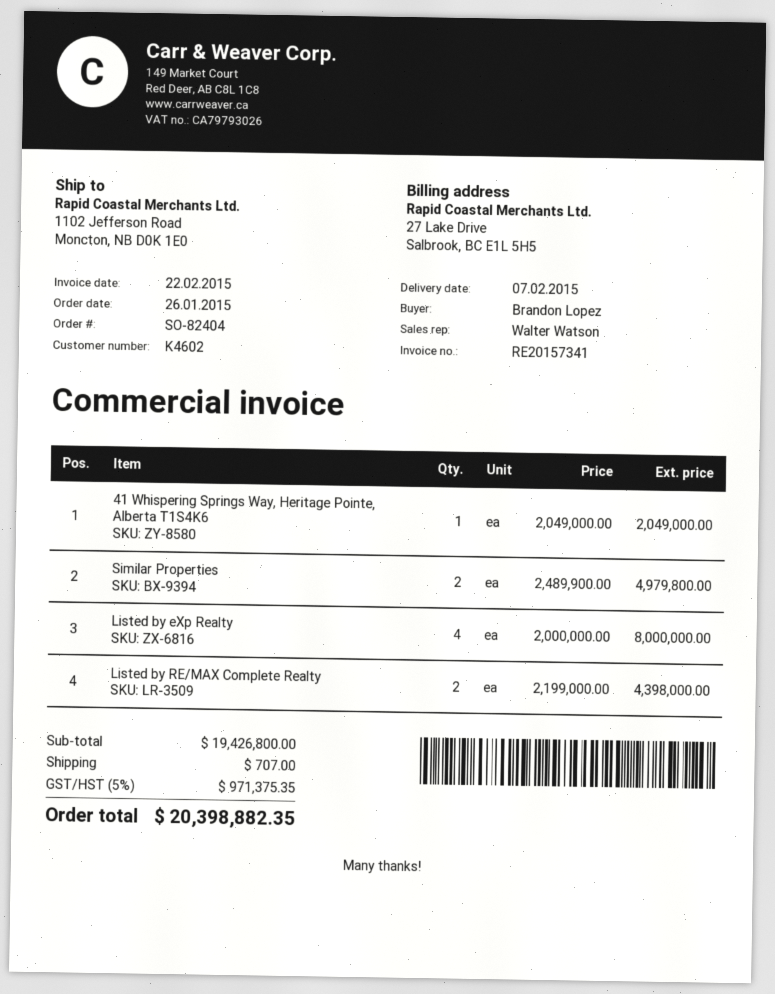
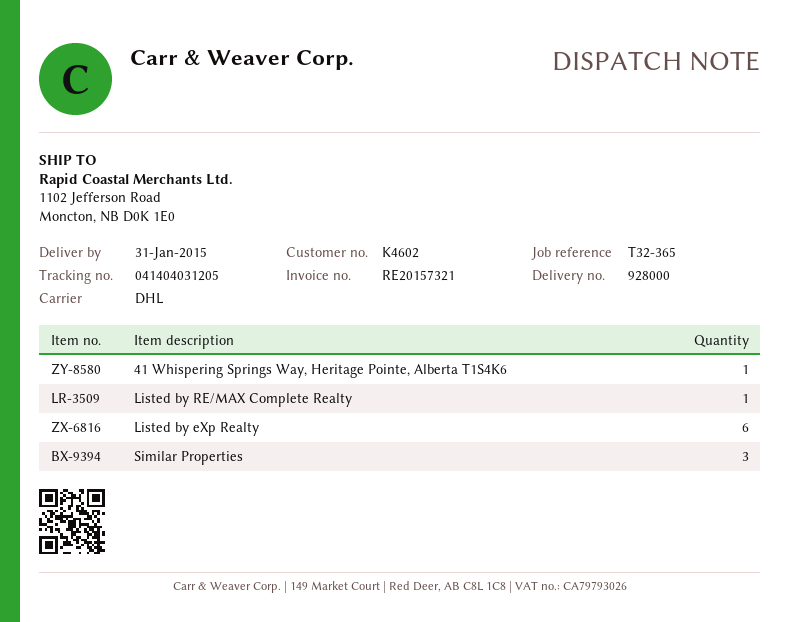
delivery date: 2015-02-07 -> 2015-01-31
invoice number: RE20157341 -> RE20157321
Similar Properties: 2 -> 3
Listed by eXp Realty: 4 -> 6
Listed by RE/MAX Complete Realty: 2 -> 1

